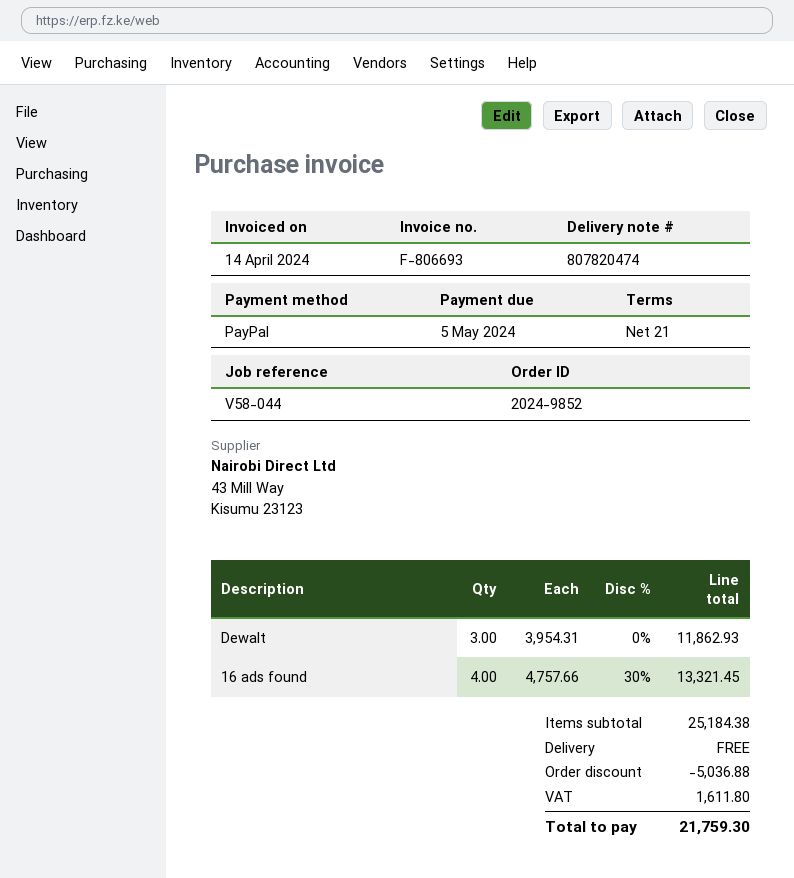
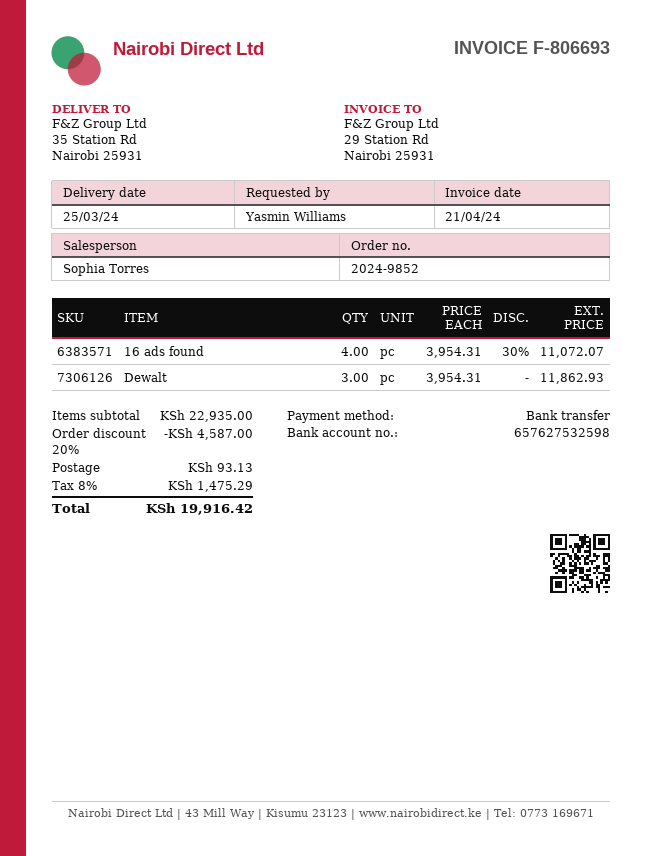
invoice date: 2024-04-14 -> 2024-04-21
payment method: PayPal -> bank transfer
16 ads found: 4 x 4757.66 - 30% = 13321.45 -> 4 x 3954.31 - 30% = 11072.07
subtotal: 25184.38 -> 22935.00
discount: 5036.88 -> 4587.00
shipping: 0.00 -> 93.13
tax: 1611.80 -> 1475.29
total: 21759.30 -> 19916.42

